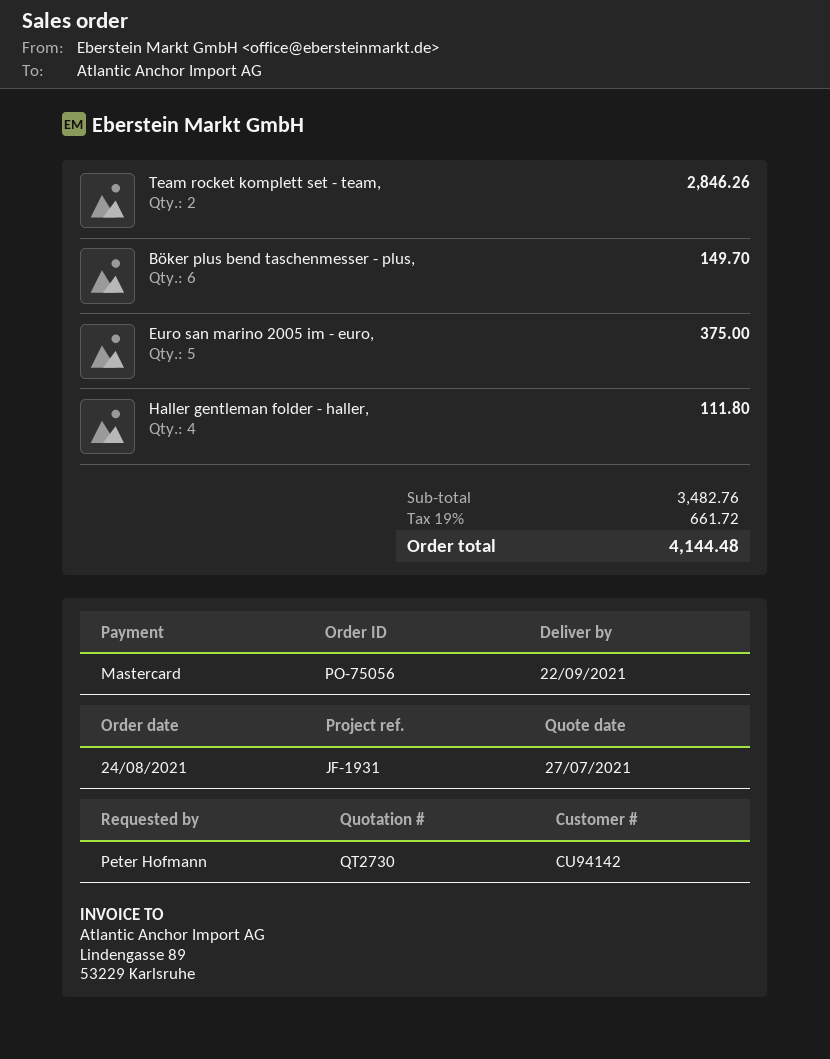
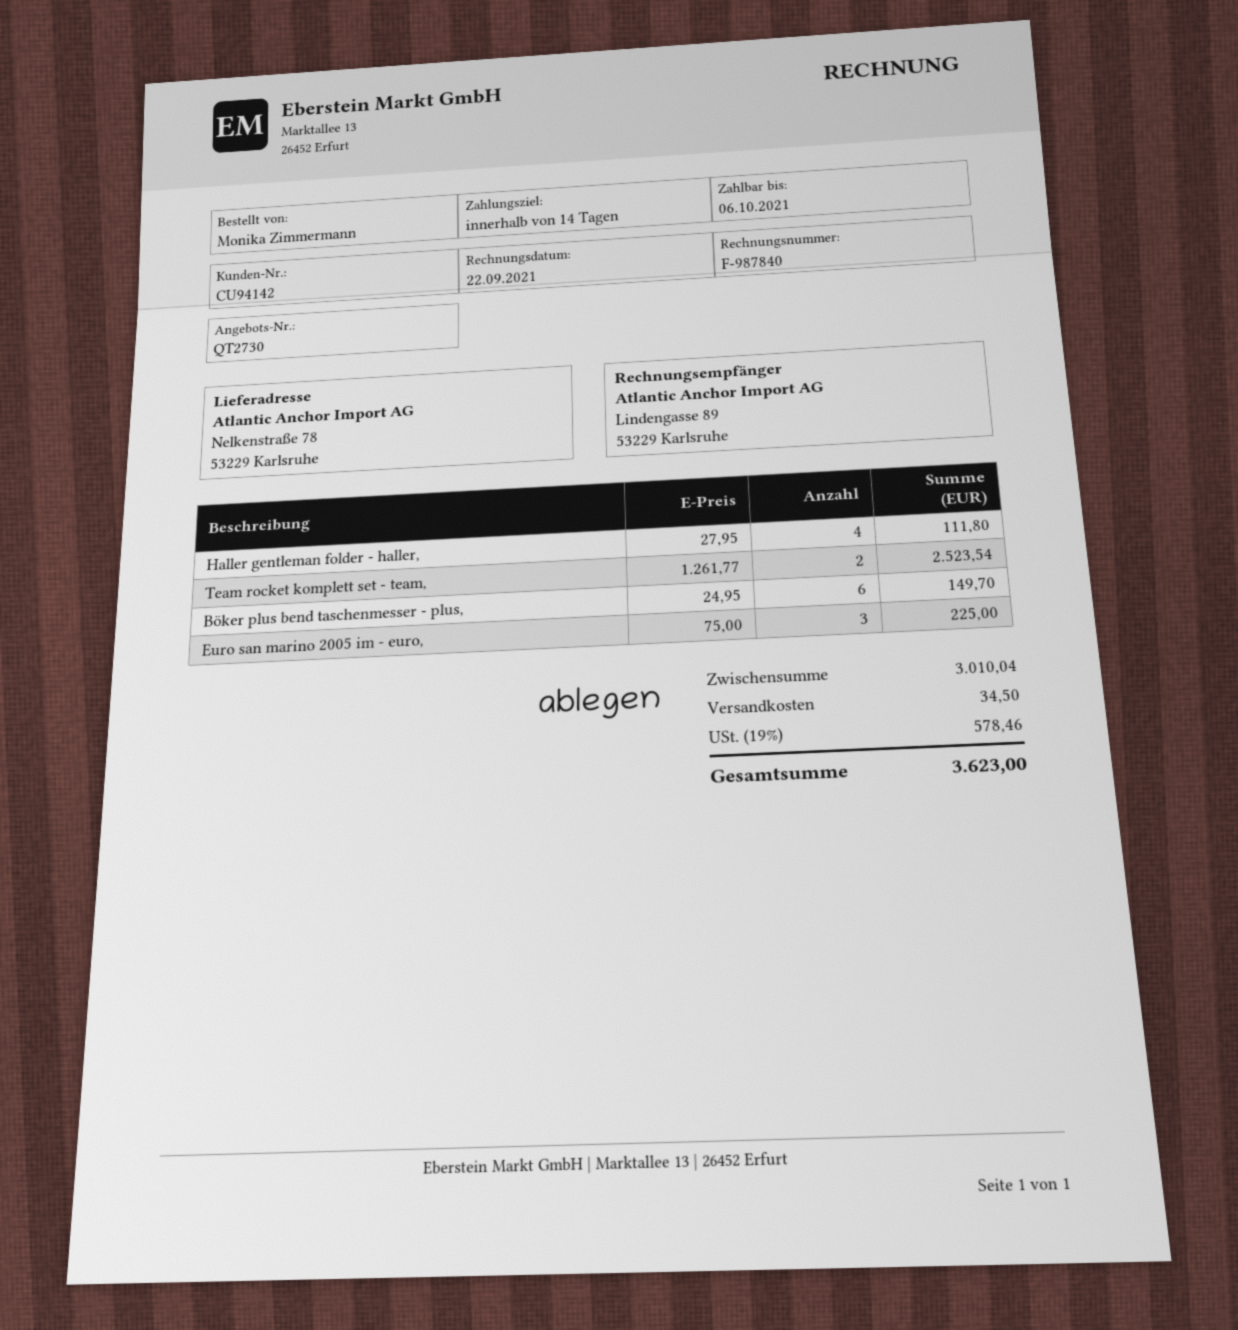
ordered by: Peter Hofmann -> Monika Zimmermann
Team rocket komplett set - team,: 2 for 2846.26 -> 2 for 2523.54
Euro san marino 2005 im - euro,: 5 for 375.00 -> 3 for 225.00
subtotal: 3482.76 -> 3010.04
shipping: none -> 34.50
tax: 19% = 661.72 -> 19% = 578.46
total: 4144.48 -> 3623.00

